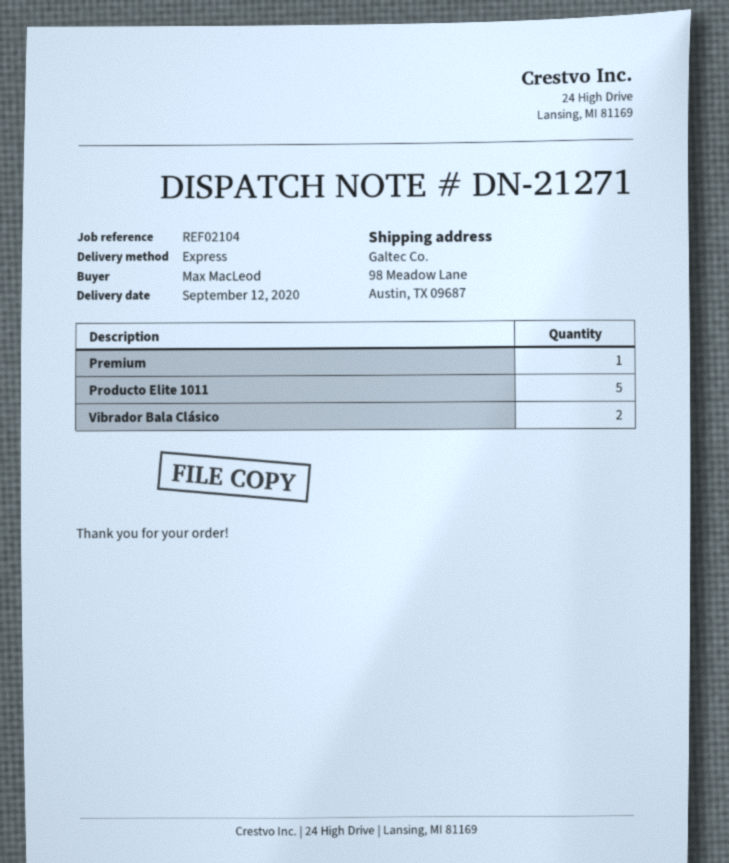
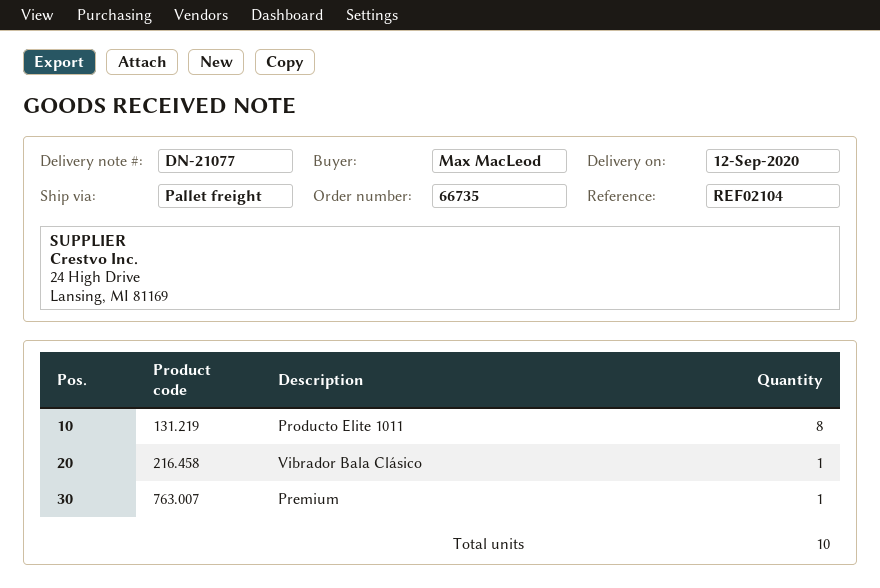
delivery note number: DN-21271 -> DN-21077
shipping method: express -> pallet freight
Producto Elite 1011: 5 -> 8
Vibrador Bala Clásico: 2 -> 1

